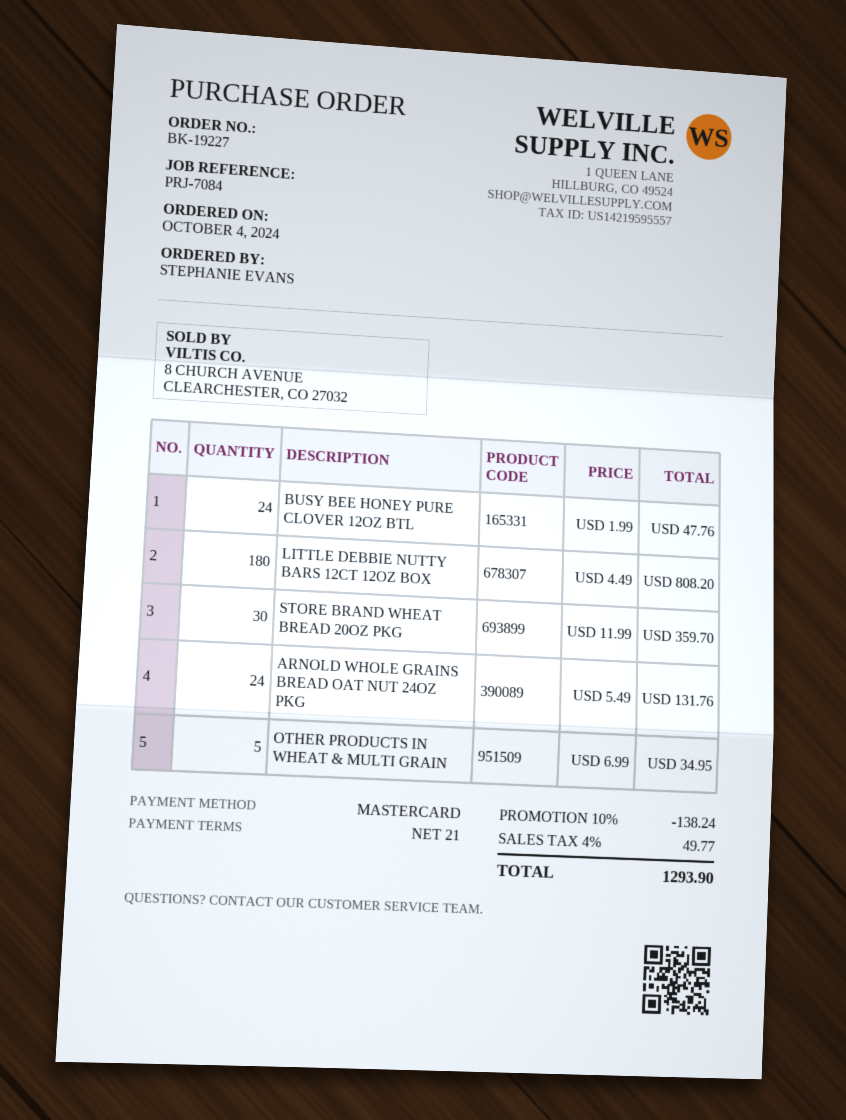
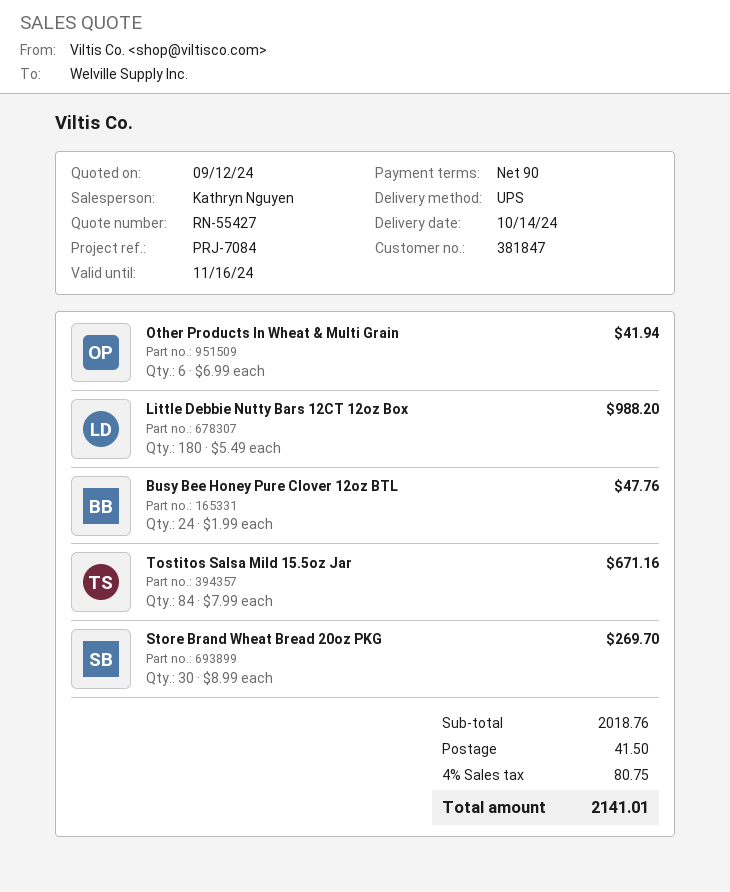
payment terms: 21 days -> 90 days
LITTLE DEBBIE NUTTY BARS 12CT 12OZ BOX: 180 x 4.49 = 808.20 -> 180 x 5.49 = 988.20
STORE BRAND WHEAT BREAD 20OZ PKG: 30 x 11.99 = 359.70 -> 30 x 8.99 = 269.70
ARNOLD WHOLE GRAINS BREAD OAT NUT 24OZ PKG: 24 x 5.49 = 131.76 -> none
OTHER PRODUCTS IN WHEAT & MULTI GRAIN: 5 x 6.99 = 34.95 -> 6 x 6.99 = 41.94
Tostitos Salsa Mild 15.5oz Jar: none -> 84 x 7.99 = 671.16
discount: 10% = 138.24 -> none
shipping: none -> 41.50
tax: 4% = 49.77 -> 4% = 80.75
total: 1293.90 -> 2141.01

